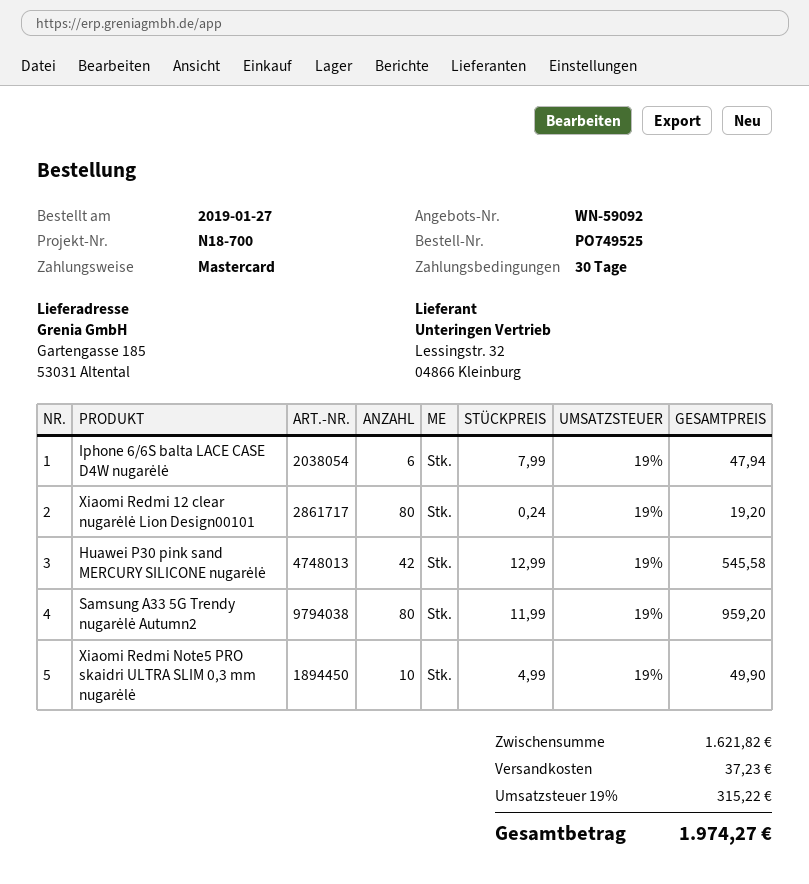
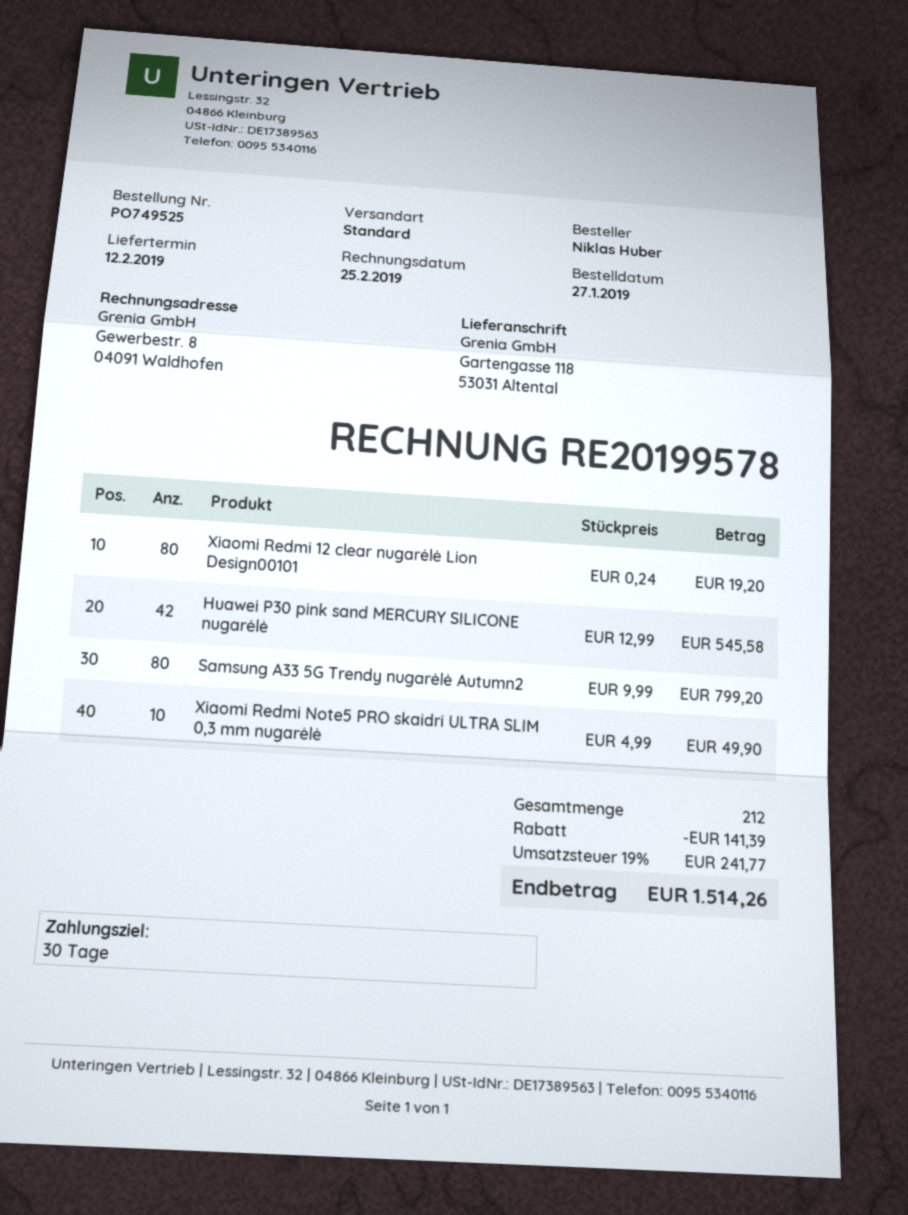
ship to: Gartengasse 185, 53031 Altental -> Gartengasse 118, 53031 Altental
Iphone 6/6S balta LACE CASE D4W nugarėlė: 6 x 7.99 = 47.94 -> none
Samsung A33 5G Trendy nugarėlė Autumn2: 80 x 11.99 = 959.20 -> 80 x 9.99 = 799.20
discount: none -> 141.39
shipping: 37.23 -> none
tax: 19% = 315.22 -> 19% = 241.77
total: 1974.27 -> 1514.26

